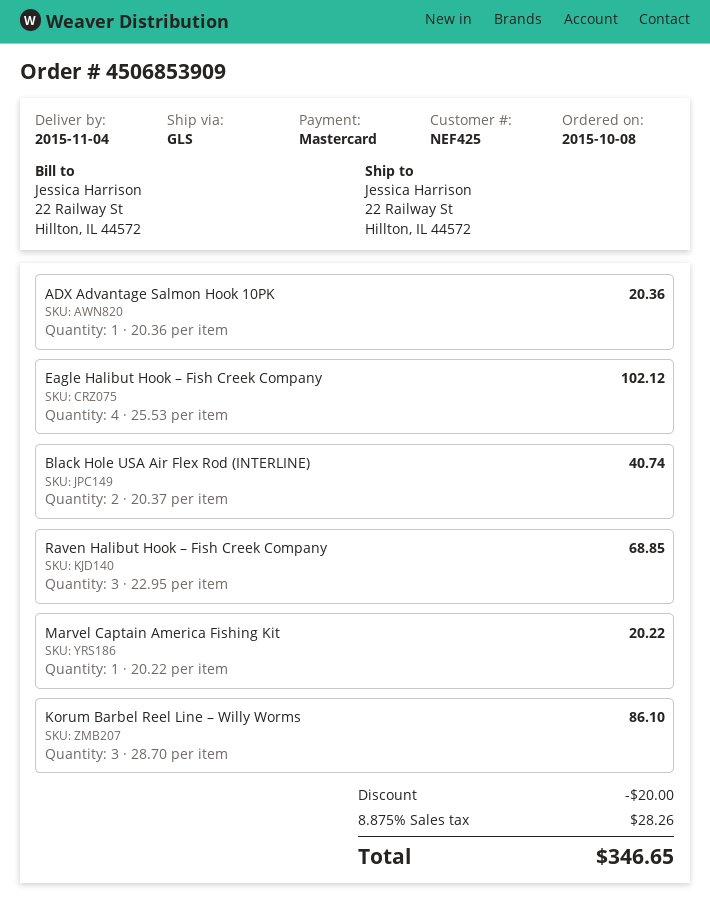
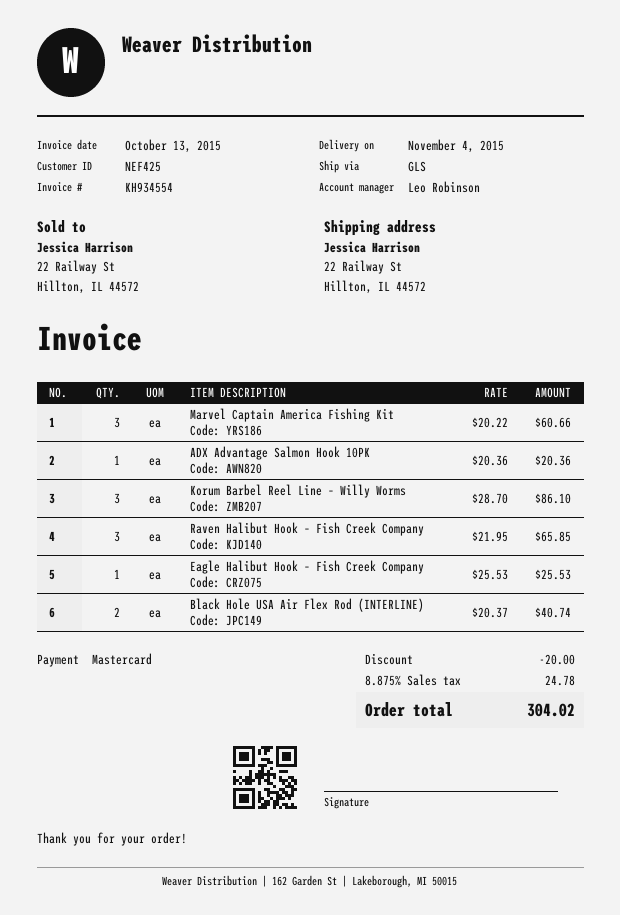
Eagle Halibut Hook – Fish Creek Company: 4 x 25.53 = 102.12 -> 1 x 25.53 = 25.53
Raven Halibut Hook – Fish Creek Company: 3 x 22.95 = 68.85 -> 3 x 21.95 = 65.85
Marvel Captain America Fishing Kit: 1 x 20.22 = 20.22 -> 3 x 20.22 = 60.66
tax: 8.875% = 28.26 -> 8.875% = 24.78
total: 346.65 -> 304.02

